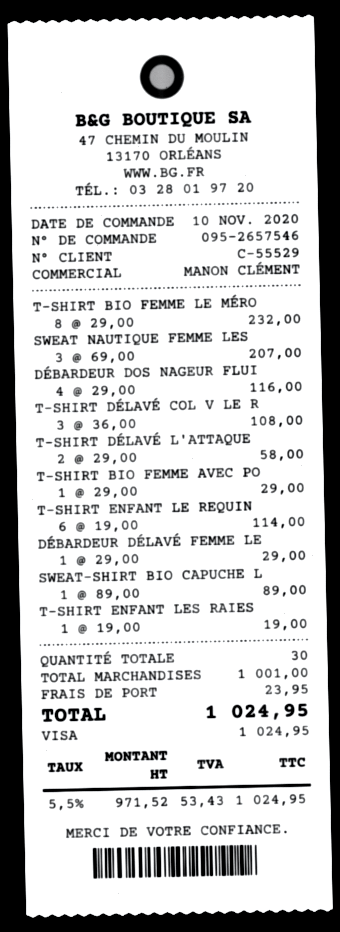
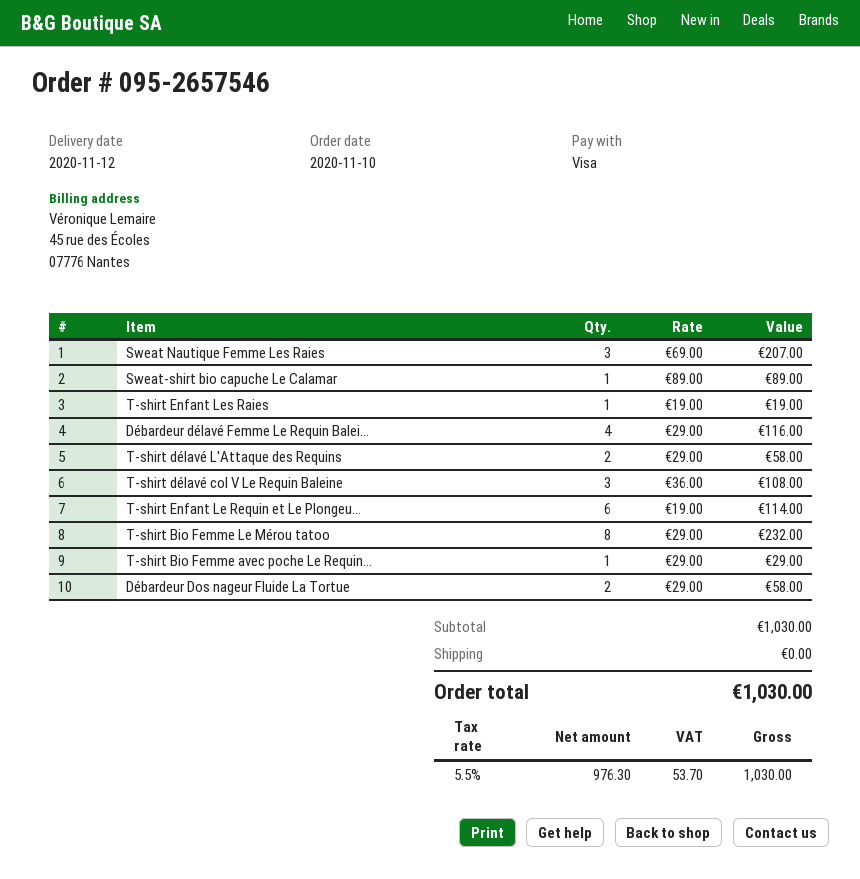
DÉBARDEUR DOS NAGEUR FLUI: 4 x 29.00 = 116.00 -> 2 x 29.00 = 58.00
DÉBARDEUR DÉLAVÉ FEMME LE: 1 x 29.00 = 29.00 -> 4 x 29.00 = 116.00
subtotal: 1001.00 -> 1030.00
shipping: 23.95 -> 0.00
net: 971.52 -> 976.30
tax: 5.5% = 53.43 -> 5.5% = 53.70
total: 1024.95 -> 1030.00

